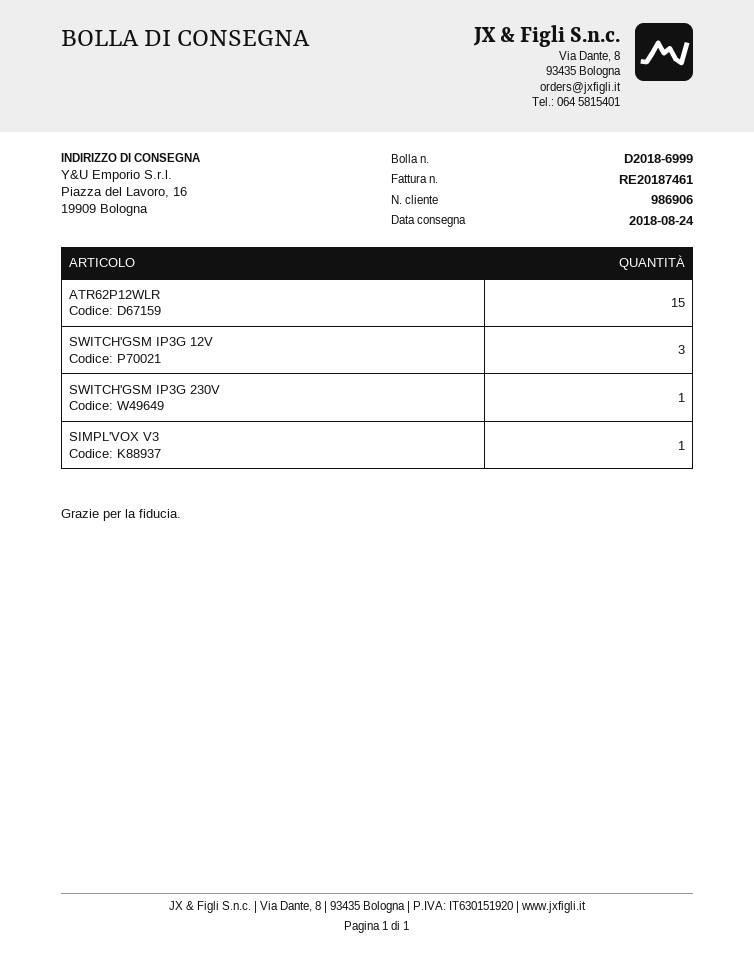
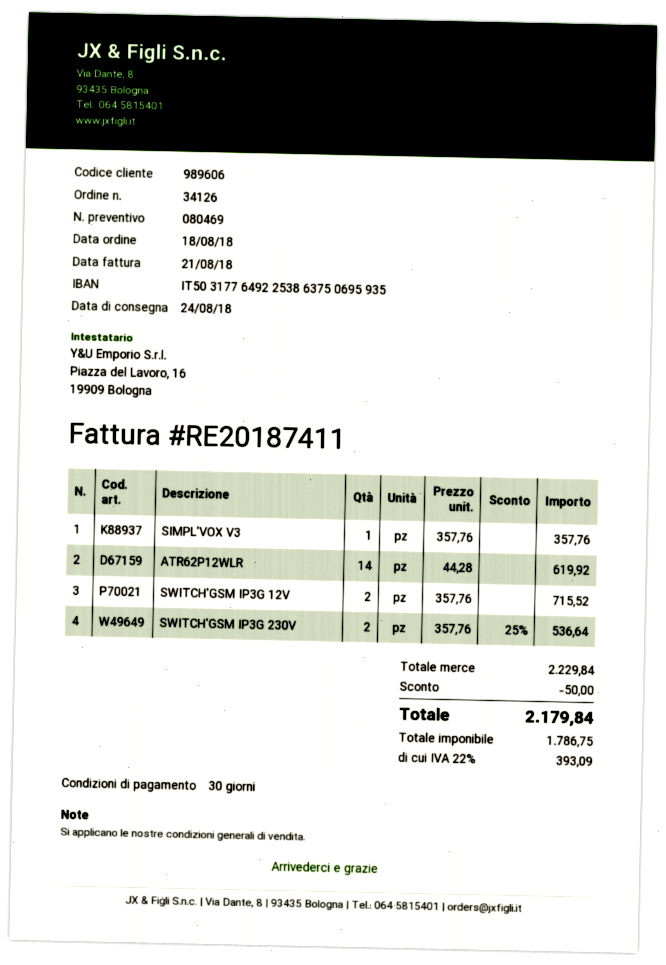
invoice number: RE20187461 -> RE20187411
customer number: 986906 -> 989606
ATR62P12WLR: 15 -> 14
SWITCH'GSM IP3G 12V: 3 -> 2
SWITCH'GSM IP3G 230V: 1 -> 2

